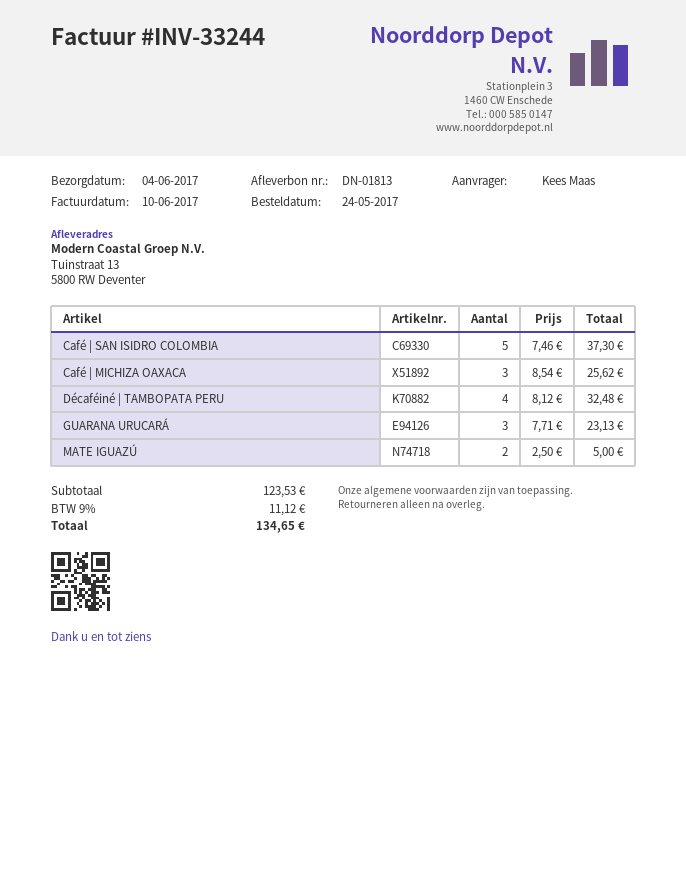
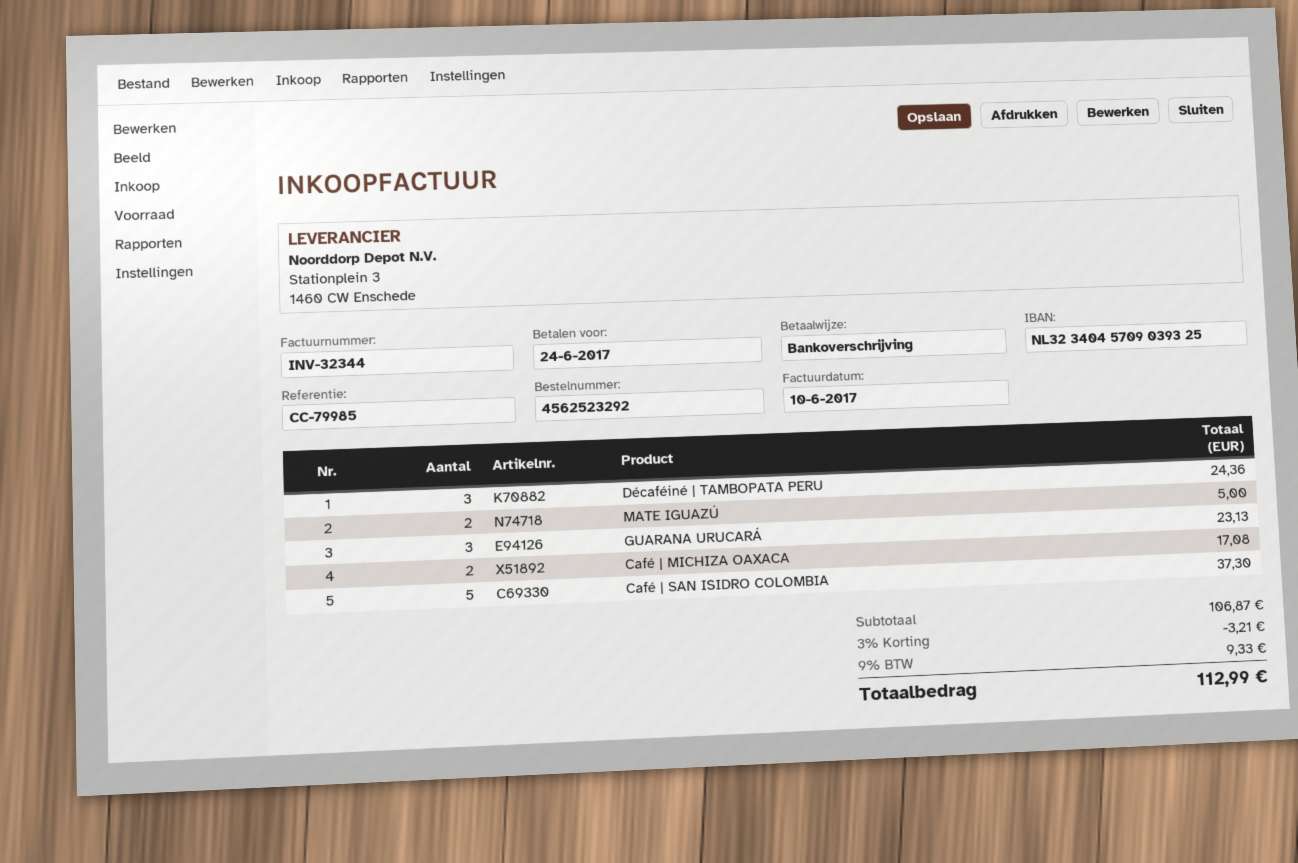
invoice number: INV-33244 -> INV-32344
Café | MICHIZA OAXACA: 3 for 25.62 -> 2 for 17.08
Décaféiné | TAMBOPATA PERU: 4 for 32.48 -> 3 for 24.36
subtotal: 123.53 -> 106.87
discount: none -> 3% = 3.21
tax: 9% = 11.12 -> 9% = 9.33
total: 134.65 -> 112.99

